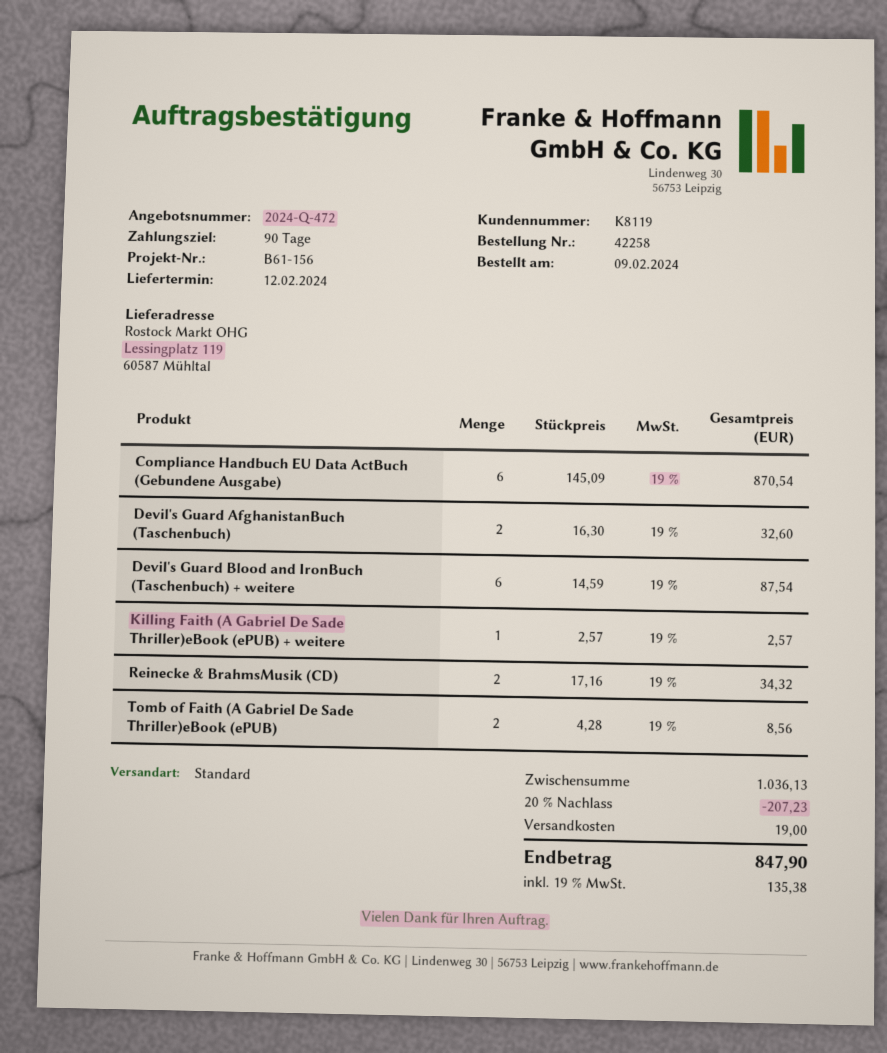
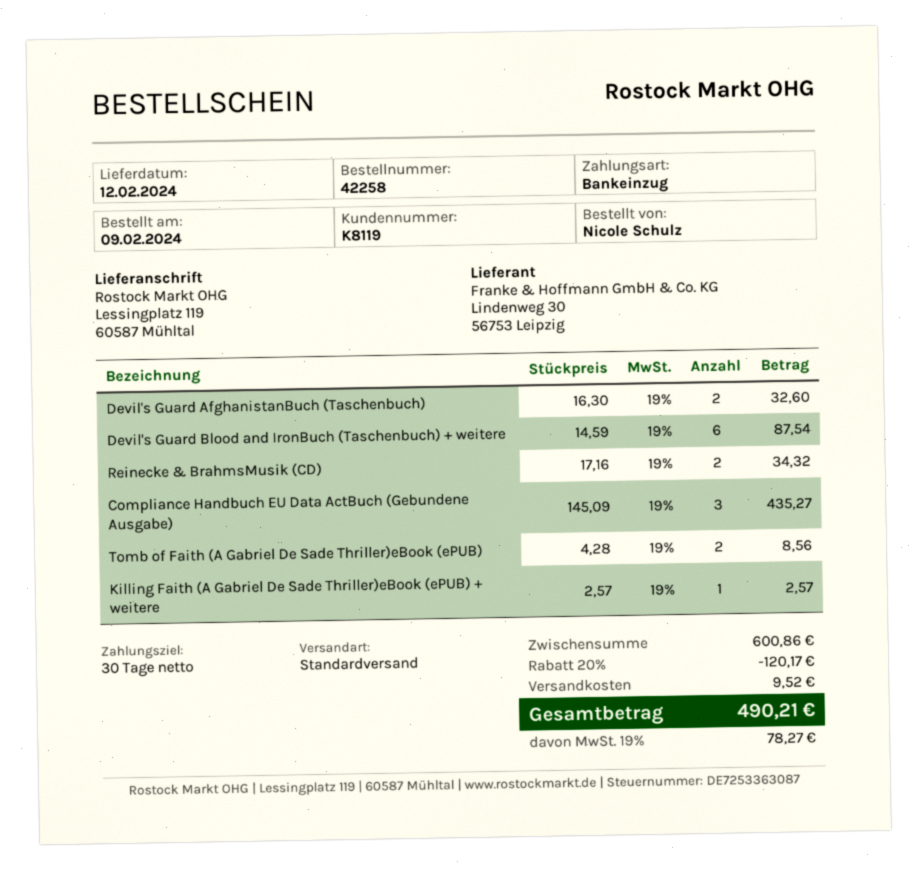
payment terms: 90 days -> 30 days
Compliance Handbuch EU Data ActBuch (Gebundene Ausgabe): 6 x 145.09 = 870.54 -> 3 x 145.09 = 435.27
subtotal: 1036.13 -> 600.86
discount: 20% = 207.23 -> 20% = 120.17
shipping: 19.00 -> 9.52
tax: 19% = 135.38 -> 19% = 78.27
total: 847.90 -> 490.21

